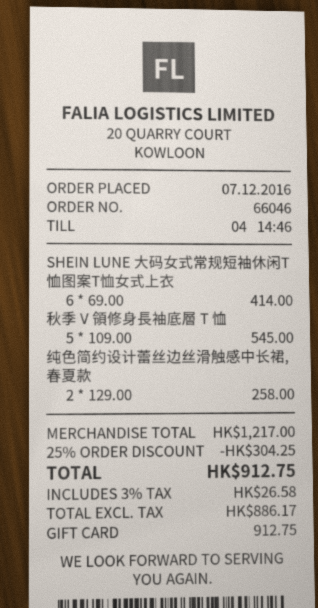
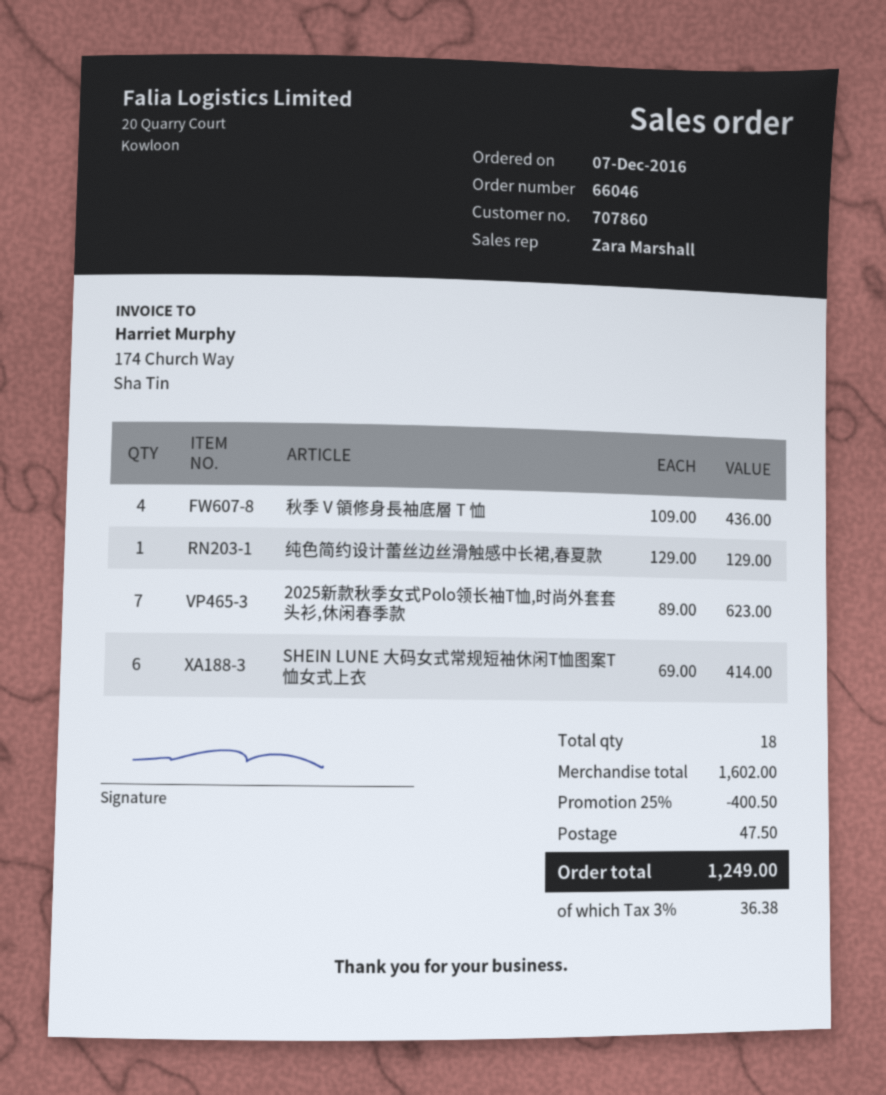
秋季 V 領修身長袖底層 T 恤: 5 x 109.00 = 545.00 -> 4 x 109.00 = 436.00
纯色简约设计蕾丝边丝滑触感中长裙,春夏款: 2 x 129.00 = 258.00 -> 1 x 129.00 = 129.00
2025新款秋季女式Polo领长袖T恤,时尚外套套头衫,休闲春季款: none -> 7 x 89.00 = 623.00
subtotal: 1217.00 -> 1602.00
discount: 25% = 304.25 -> 25% = 400.50
shipping: none -> 47.50
tax: 3% = 26.58 -> 3% = 36.38
total: 912.75 -> 1249.00

